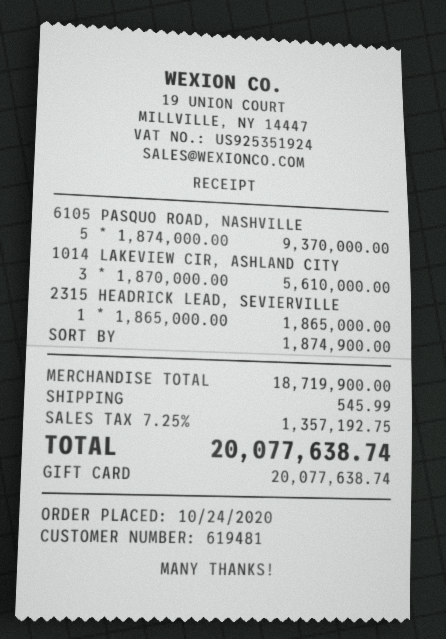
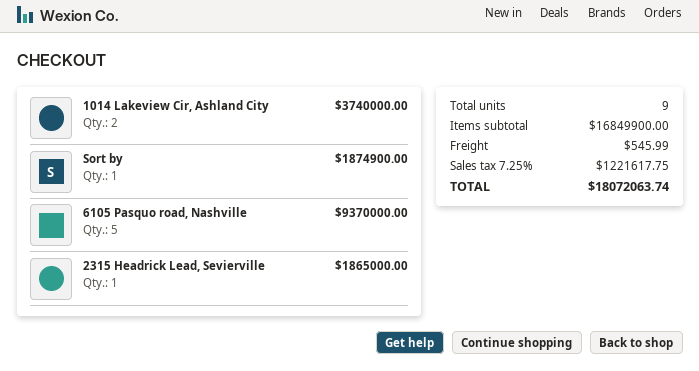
1014 LAKEVIEW CIR, ASHLAND CITY: 3 for 5610000.00 -> 2 for 3740000.00
subtotal: 18719900.00 -> 16849900.00
tax: 7.25% = 1357192.75 -> 7.25% = 1221617.75
total: 20077638.74 -> 18072063.74

